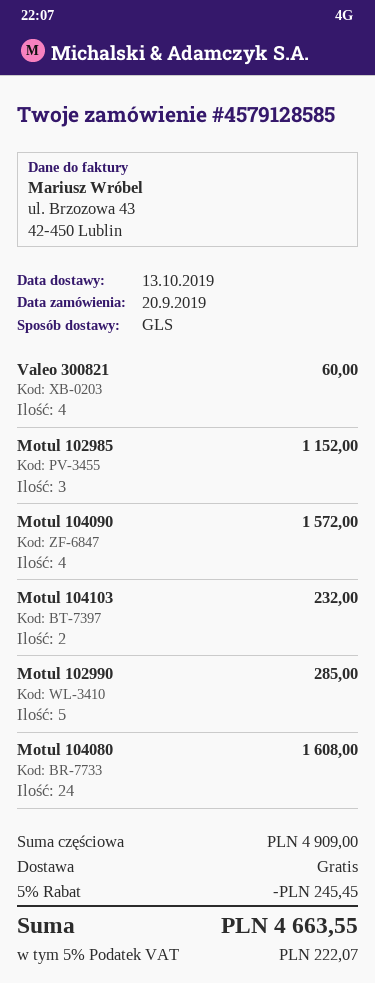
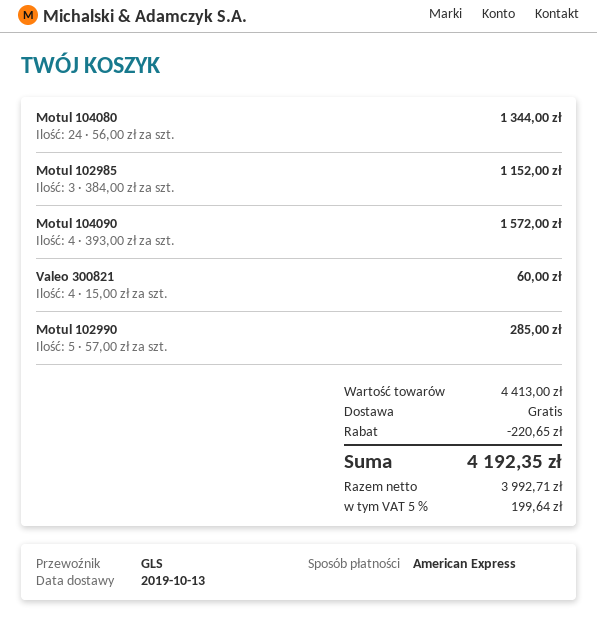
Motul 104103: 2 for 232.00 -> none
Motul 104080: 24 for 1608.00 -> 24 for 1344.00
subtotal: 4909.00 -> 4413.00
discount: 245.45 -> 220.65
tax: 5% = 222.07 -> 5% = 199.64
total: 4663.55 -> 4192.35

